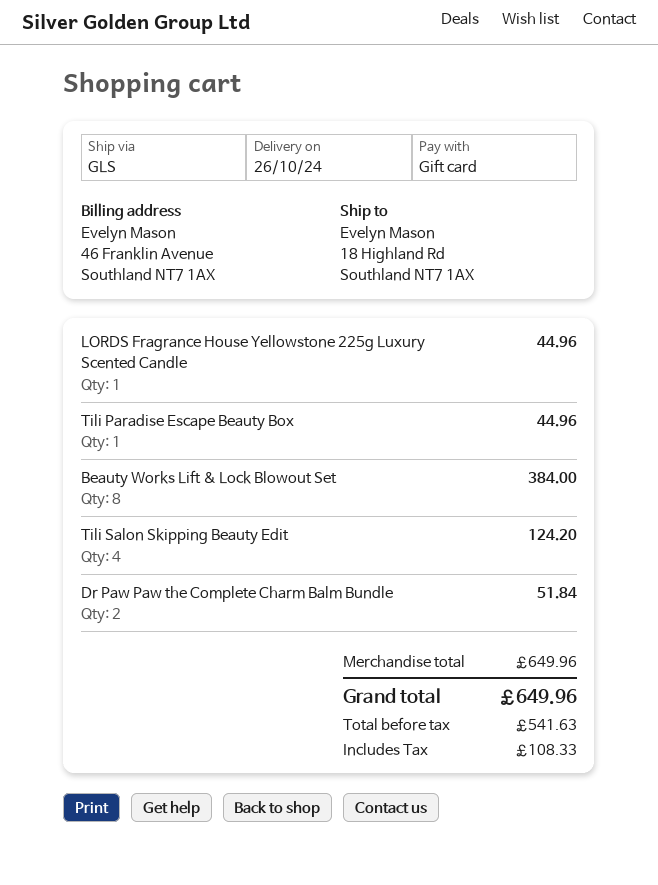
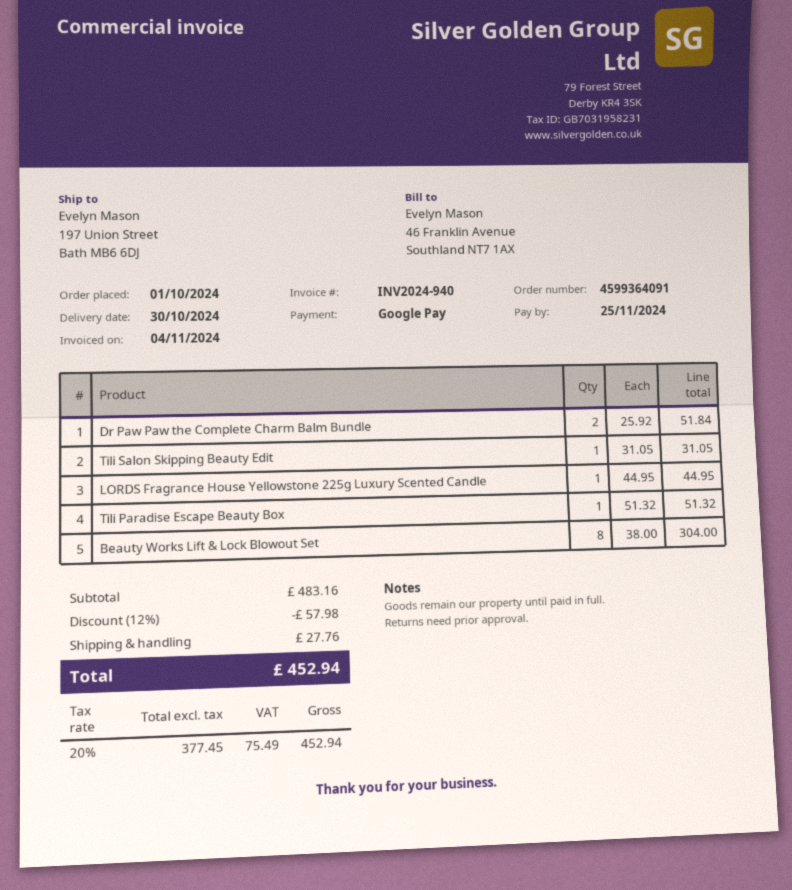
delivery date: 2024-10-26 -> 2024-10-30
payment method: gift card -> Google Pay
ship to: 18 Highland Rd, Southland NT7 1AX -> 197 Union Street, Bath MB6 6DJ
LORDS Fragrance House Yellowstone 225g Luxury Scented Candle: 1 for 44.96 -> 1 for 44.95
Tili Paradise Escape Beauty Box: 1 for 44.96 -> 1 for 51.32
Beauty Works Lift & Lock Blowout Set: 8 for 384.00 -> 8 for 304.00
Tili Salon Skipping Beauty Edit: 4 for 124.20 -> 1 for 31.05
subtotal: 649.96 -> 483.16
discount: none -> 12% = 57.98
shipping: none -> 27.76
net: 541.63 -> 377.45
tax: 108.33 -> 75.49
total: 649.96 -> 452.94

